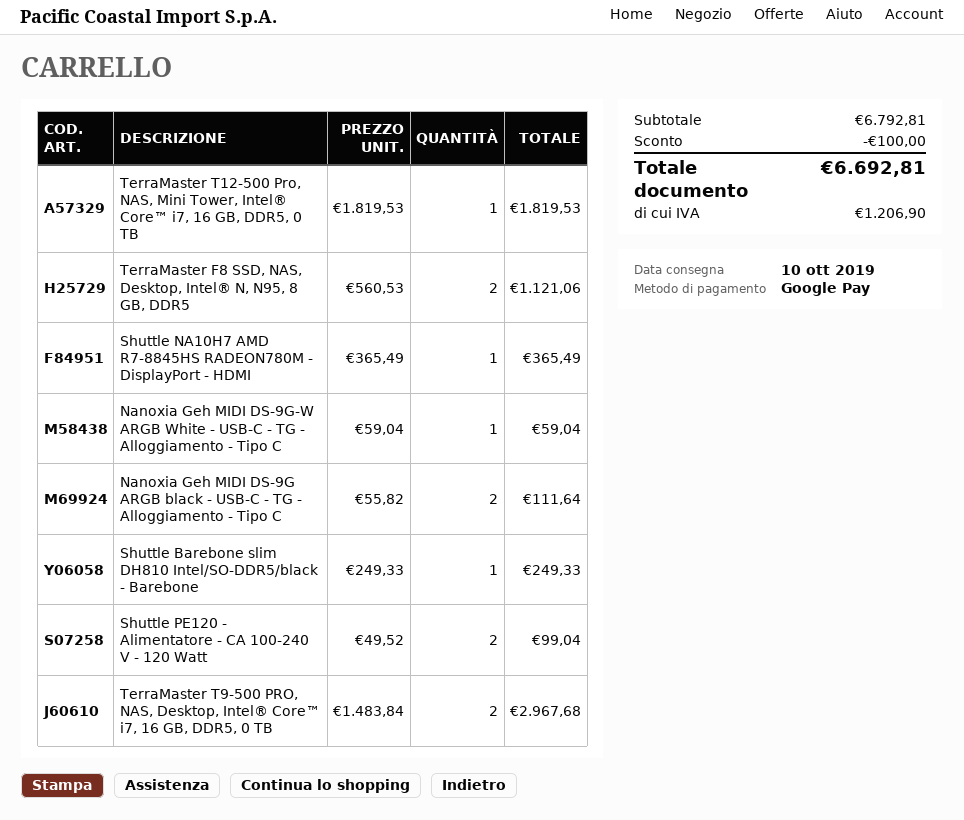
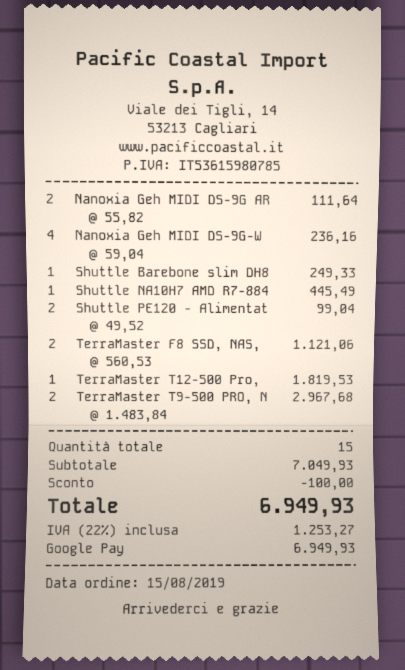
Shuttle NA10H7 AMD R7-8845HS RADEON780M - DisplayPort - HDMI: 1 x 365.49 = 365.49 -> 1 x 445.49 = 445.49
Nanoxia Geh MIDI DS-9G-W ARGB White - USB-C - TG - Alloggiamento - Tipo C: 1 x 59.04 = 59.04 -> 4 x 59.04 = 236.16
subtotal: 6792.81 -> 7049.93
tax: 1206.90 -> 1253.27
total: 6692.81 -> 6949.93

